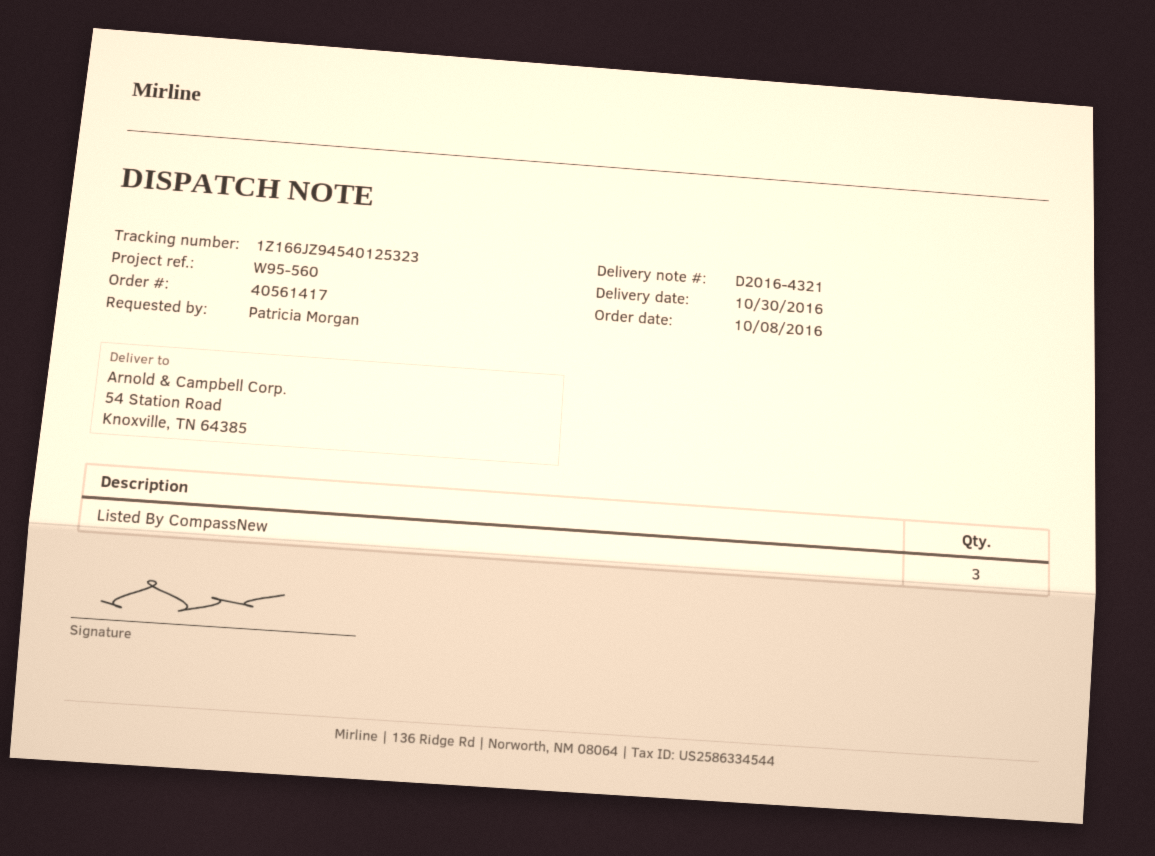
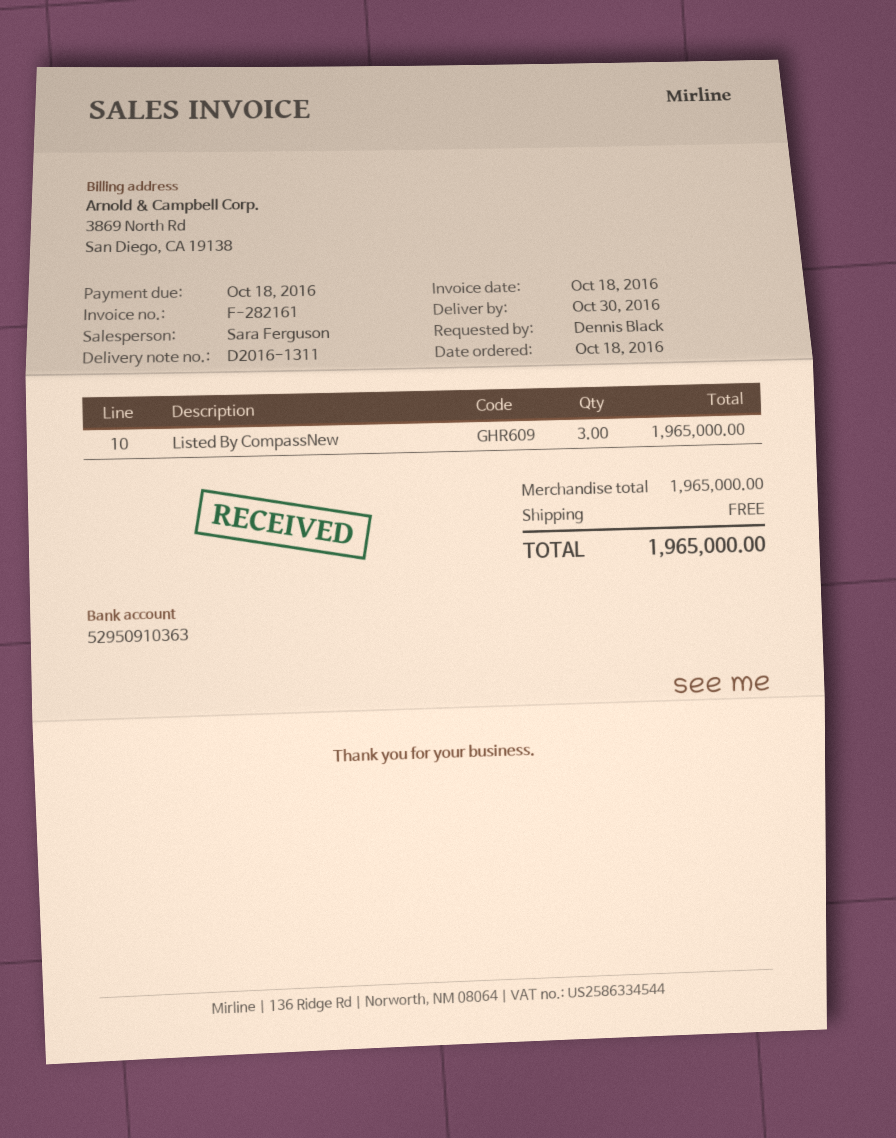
order date: 2016-10-08 -> 2016-10-18
delivery note number: D2016-4321 -> D2016-1311
ordered by: Patricia Morgan -> Dennis Black

